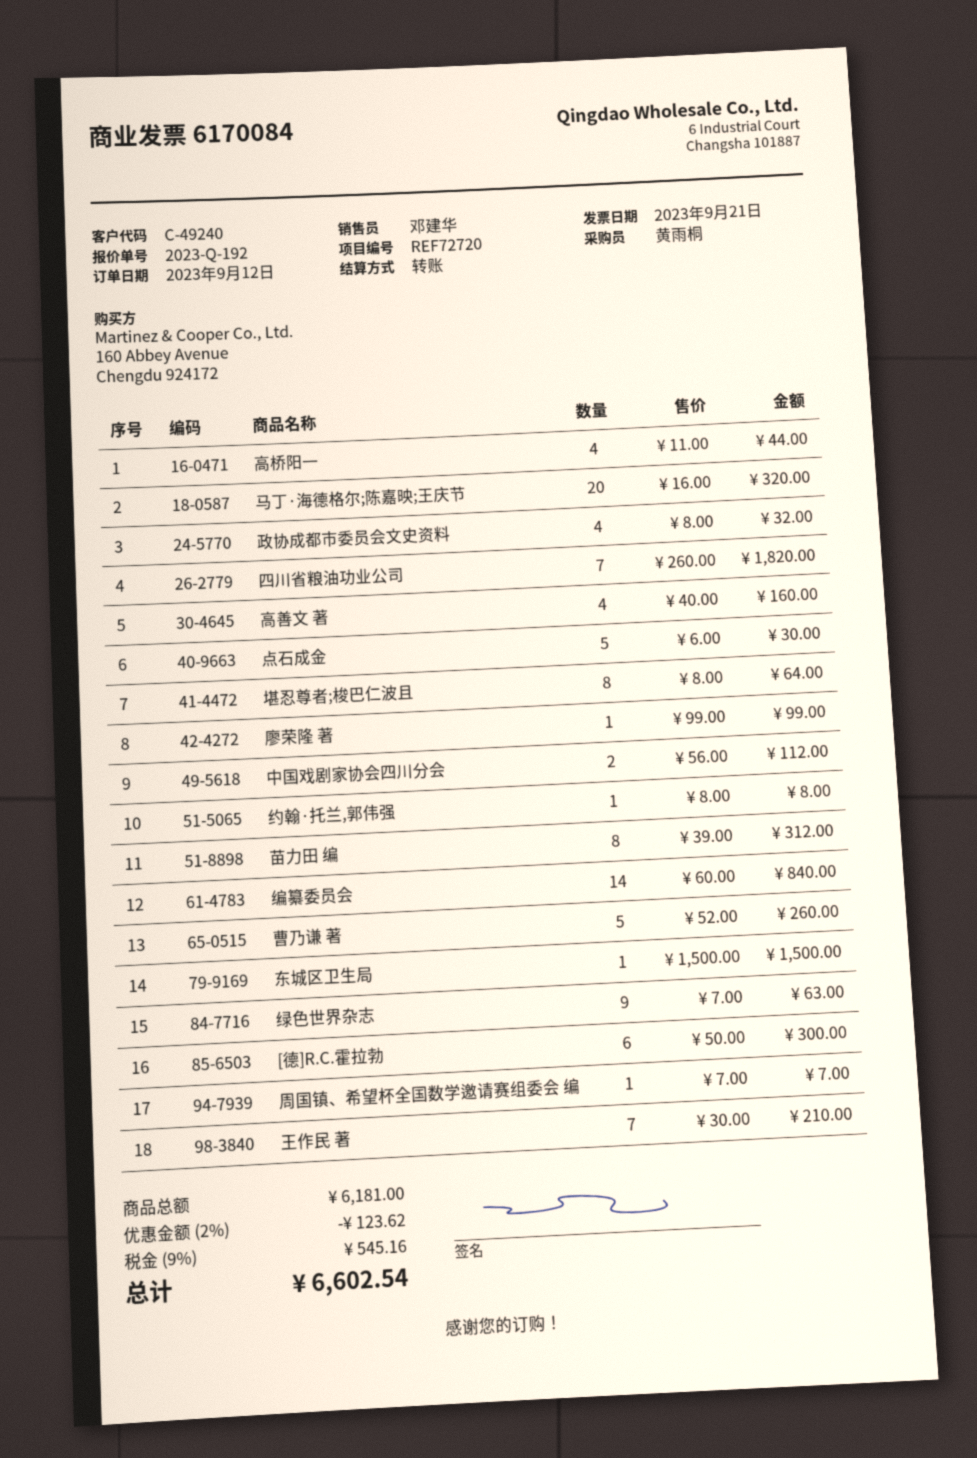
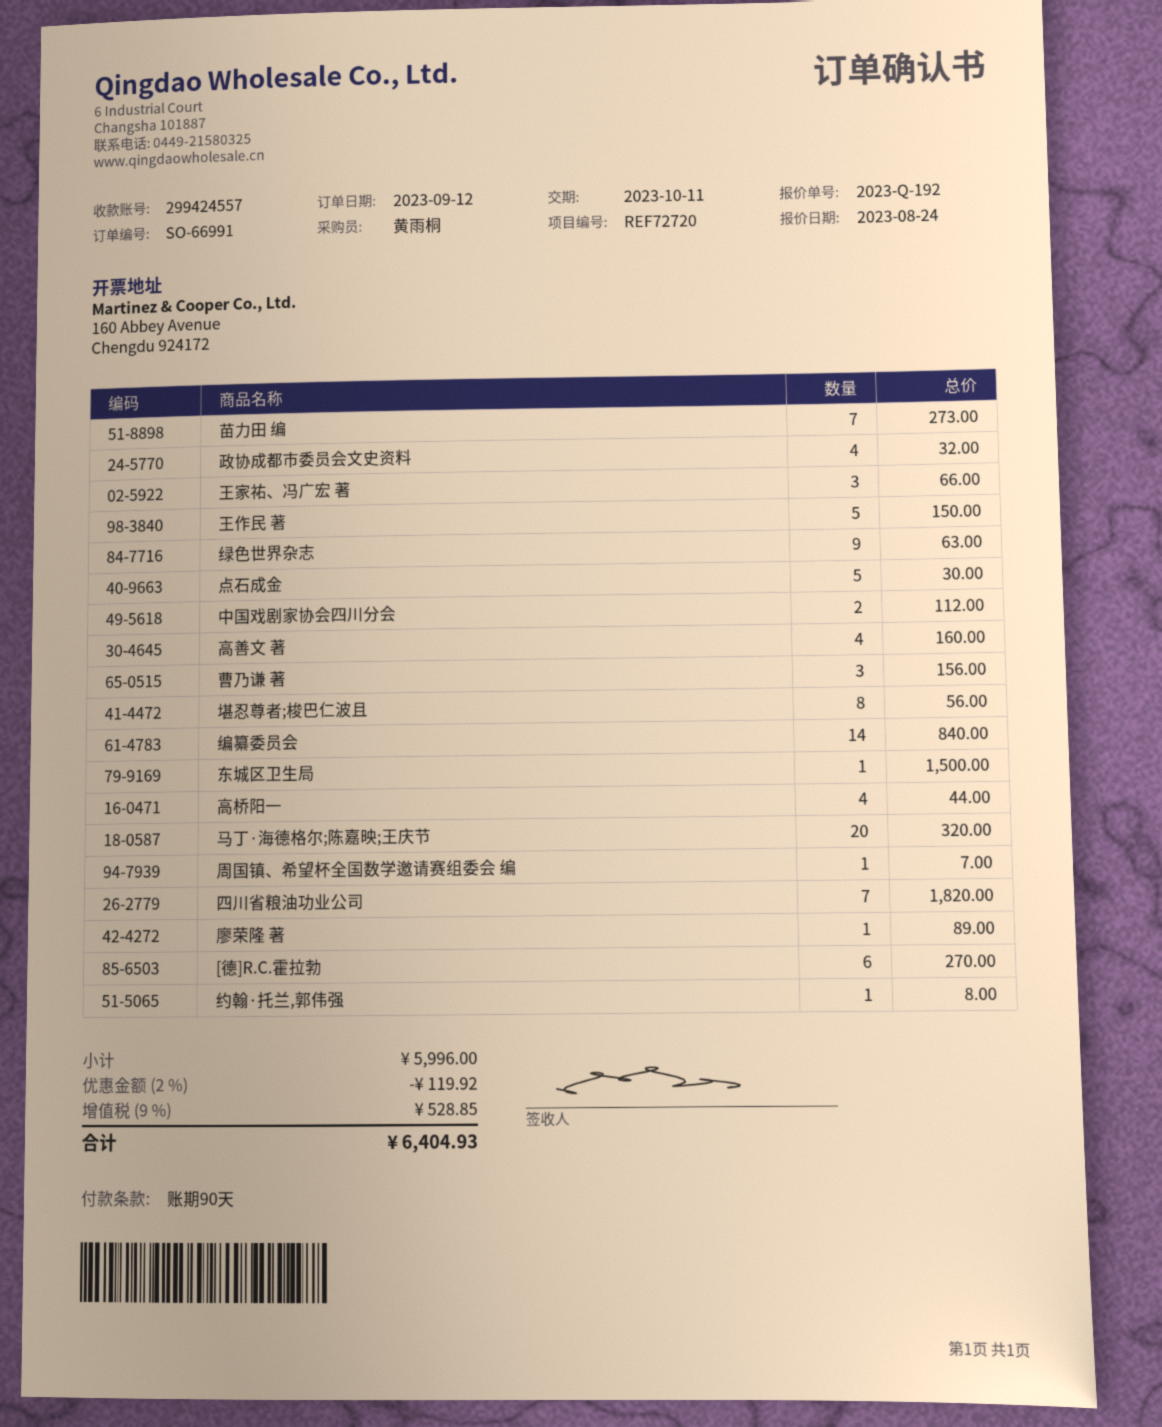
堪忍尊者;梭巴仁波且: 8 for 64.00 -> 8 for 56.00
廖荣隆 著: 1 for 99.00 -> 1 for 89.00
苗力田 编: 8 for 312.00 -> 7 for 273.00
曹乃谦 著: 5 for 260.00 -> 3 for 156.00
[德]R.C.霍拉勃: 6 for 300.00 -> 6 for 270.00
王作民 著: 7 for 210.00 -> 5 for 150.00
王家祐、冯广宏 著: none -> 3 for 66.00
subtotal: 6181.00 -> 5996.00
discount: 2% = 123.62 -> 2% = 119.92
tax: 9% = 545.16 -> 9% = 528.85
total: 6602.54 -> 6404.93

